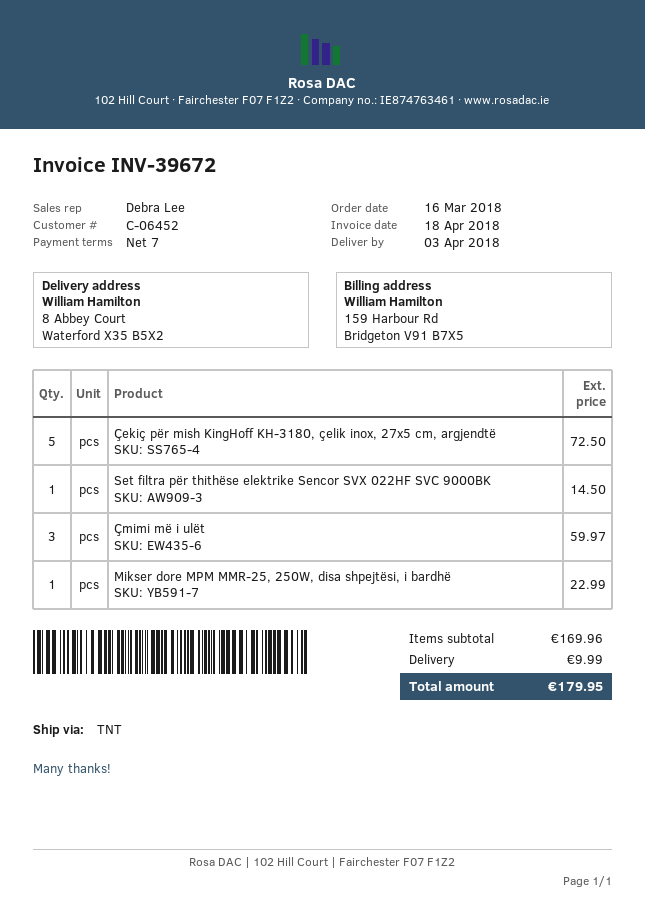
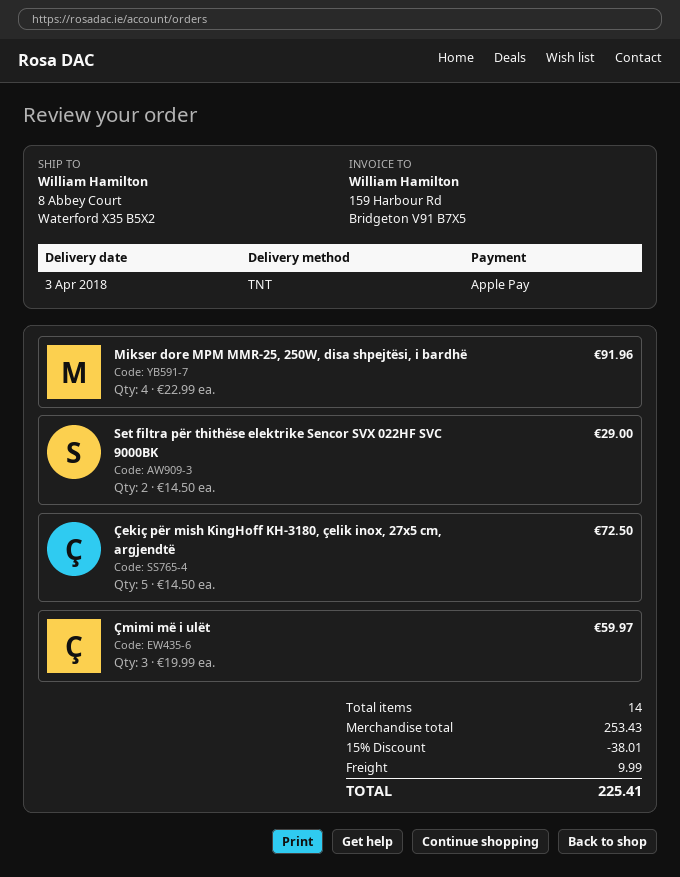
Set filtra për thithëse elektrike Sencor SVX 022HF SVC 9000BK: 1 for 14.50 -> 2 for 29.00
Mikser dore MPM MMR-25, 250W, disa shpejtësi, i bardhë: 1 for 22.99 -> 4 for 91.96
subtotal: 169.96 -> 253.43
discount: none -> 15% = 38.01
total: 179.95 -> 225.41

